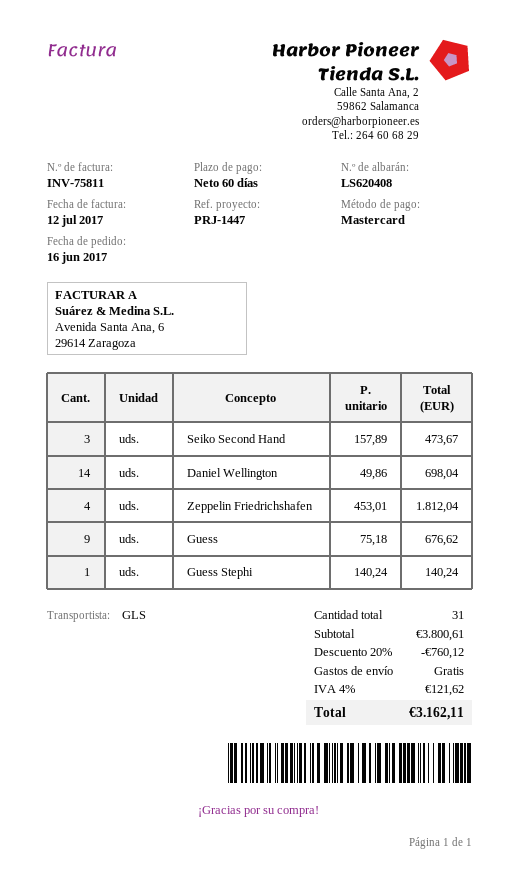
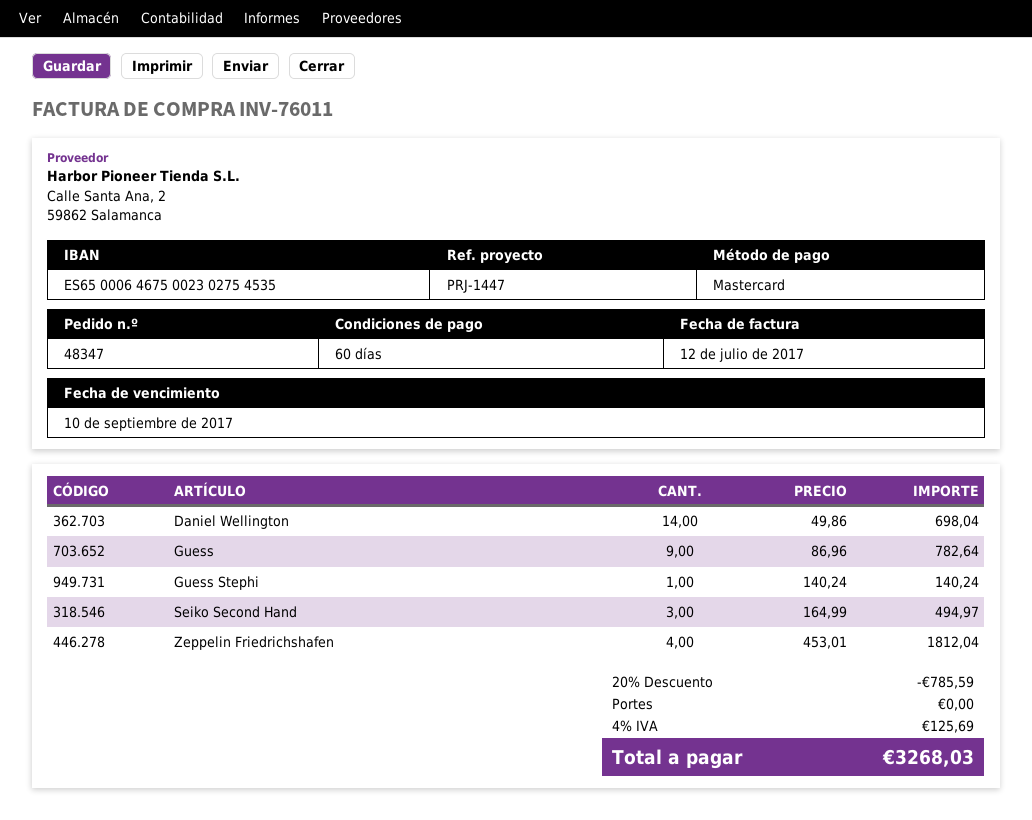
invoice number: INV-75811 -> INV-76011
Seiko Second Hand: 3 x 157.89 = 473.67 -> 3 x 164.99 = 494.97
Guess: 9 x 75.18 = 676.62 -> 9 x 86.96 = 782.64
discount: 20% = 760.12 -> 20% = 785.59
tax: 4% = 121.62 -> 4% = 125.69
total: 3162.11 -> 3268.03

